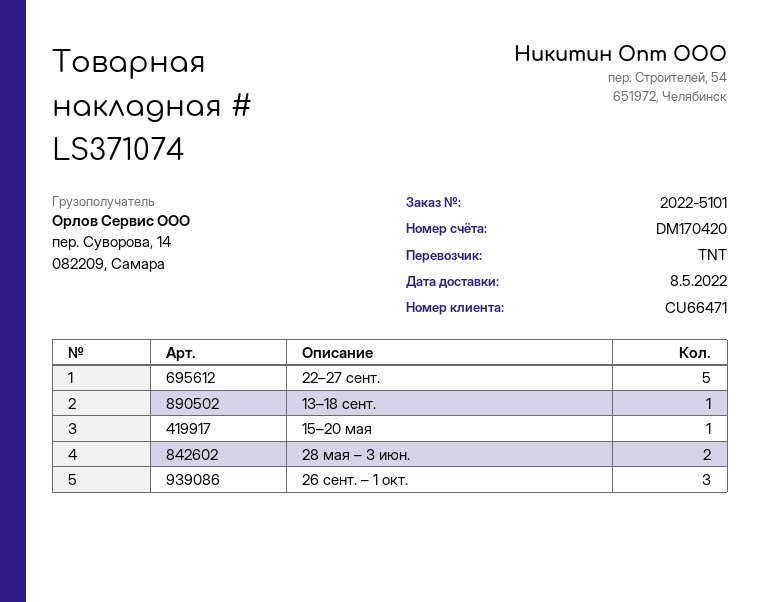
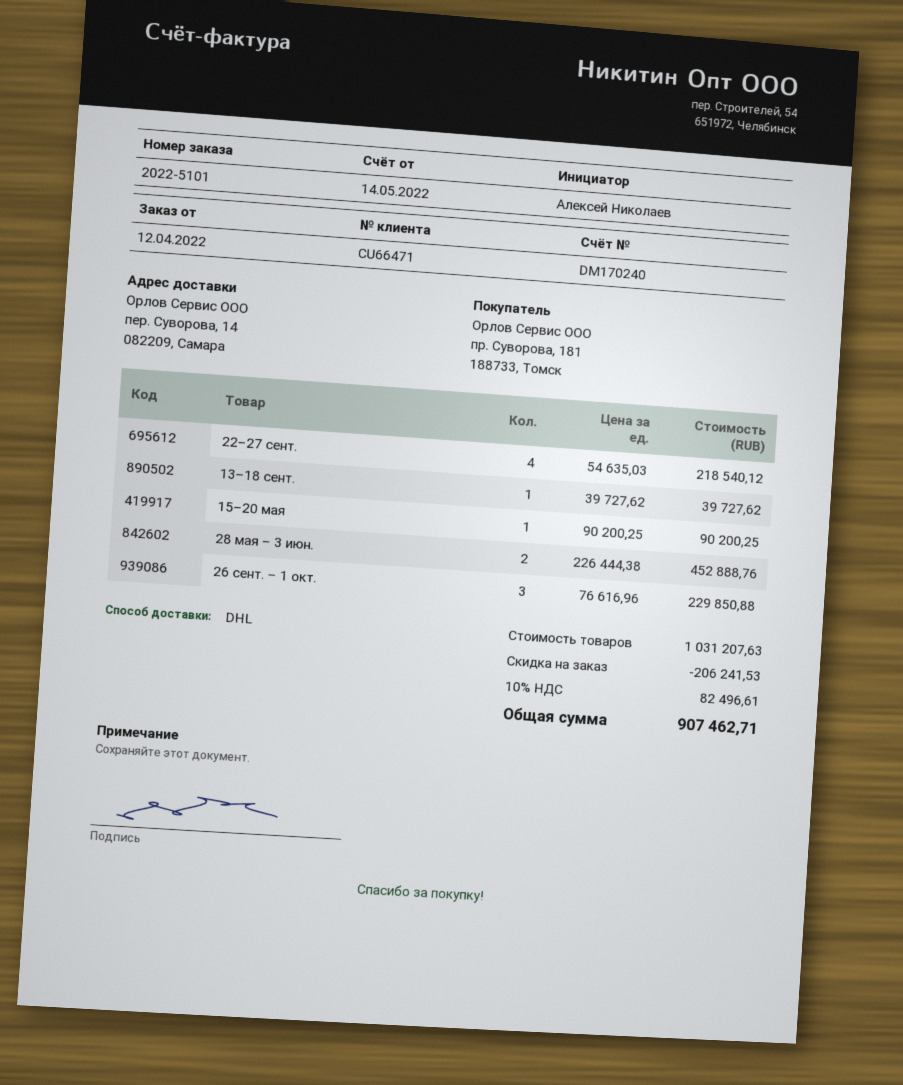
invoice number: DM170420 -> DM170240
shipping method: TNT -> DHL
22–27 сент.: 5 -> 4

